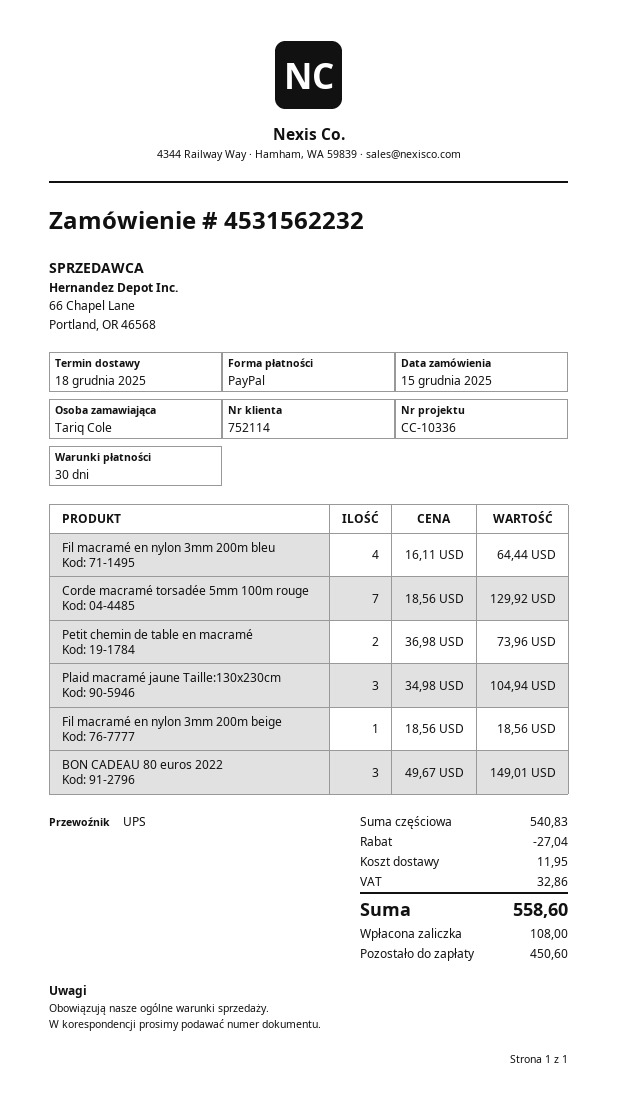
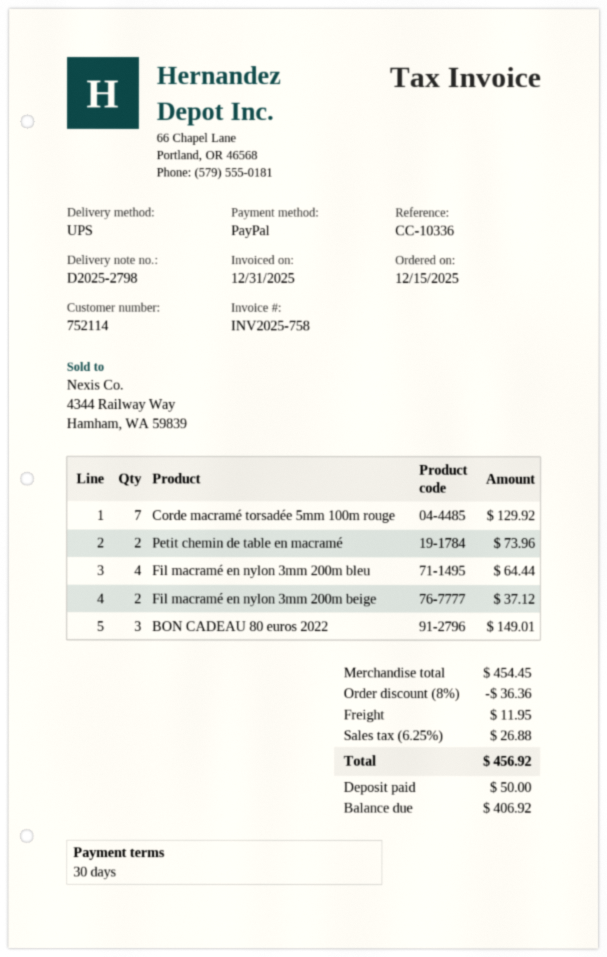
Plaid macramé jaune Taille:130x230cm: 3 for 104.94 -> none
Fil macramé en nylon 3mm 200m beige: 1 for 18.56 -> 2 for 37.12
subtotal: 540.83 -> 454.45
discount: 27.04 -> 36.36
tax: 32.86 -> 26.88
total: 558.60 -> 456.92
deposit: 108.00 -> 50.00
balance: 450.60 -> 406.92

